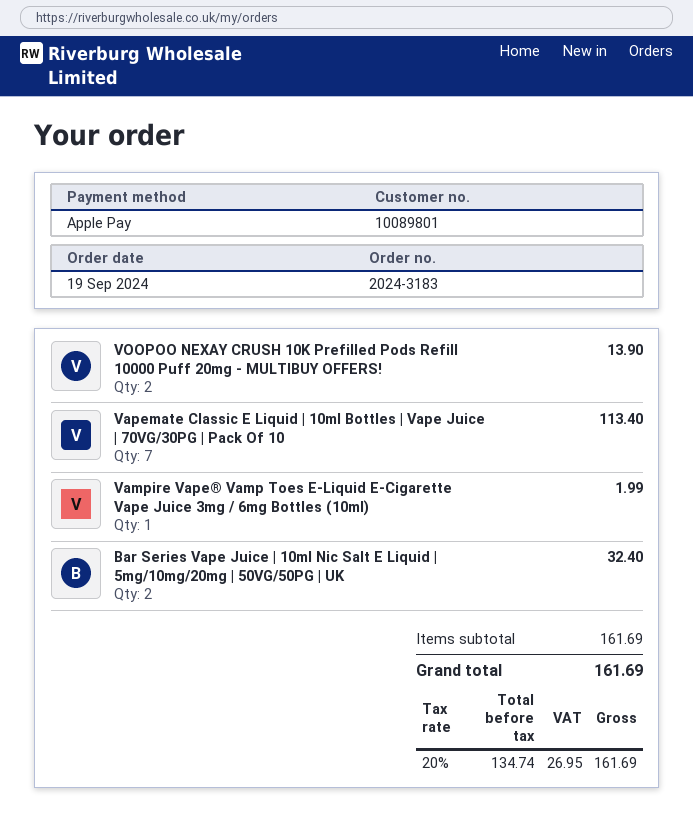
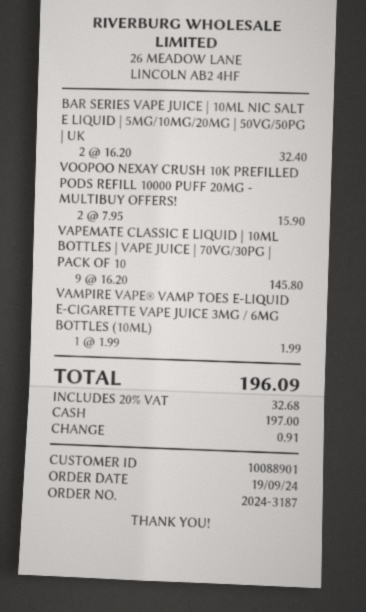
order number: 2024-3183 -> 2024-3187
customer number: 10089801 -> 10088901
payment method: Apple Pay -> cash
VOOPOO NEXAY CRUSH 10K Prefilled Pods Refill 10000 Puff 20mg - MULTIBUY OFFERS!: 2 for 13.90 -> 2 for 15.90
Vapemate Classic E Liquid | 10ml Bottles | Vape Juice | 70VG/30PG | Pack Of 10: 7 for 113.40 -> 9 for 145.80
tax: 20% = 26.95 -> 20% = 32.68
total: 161.69 -> 196.09

